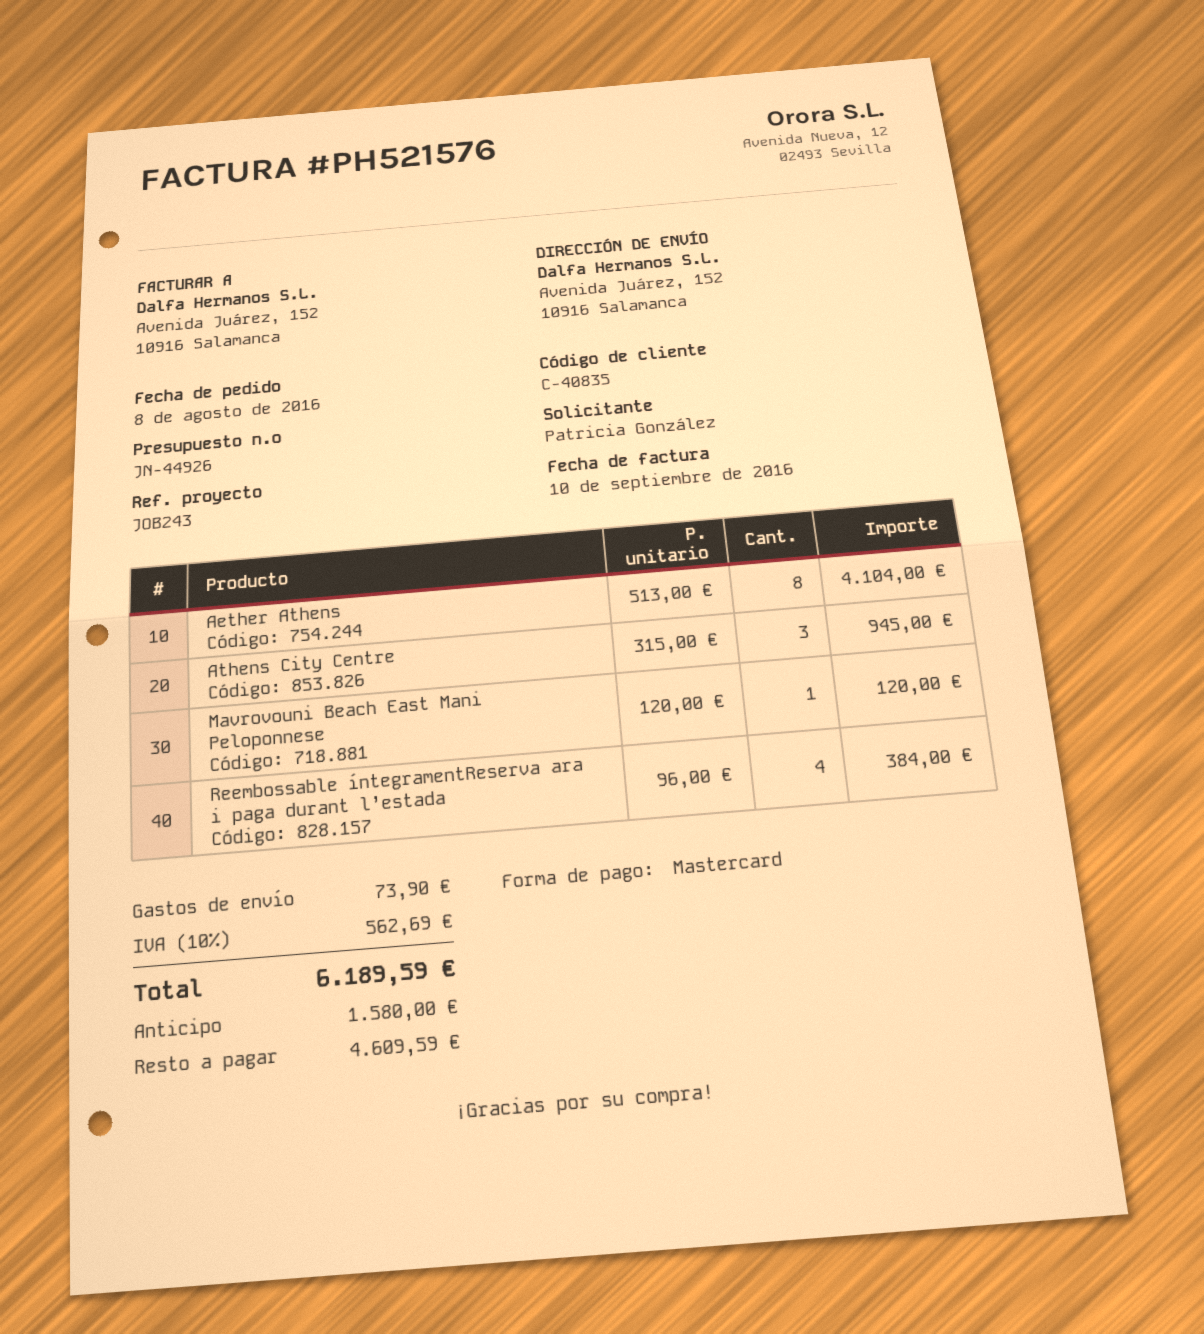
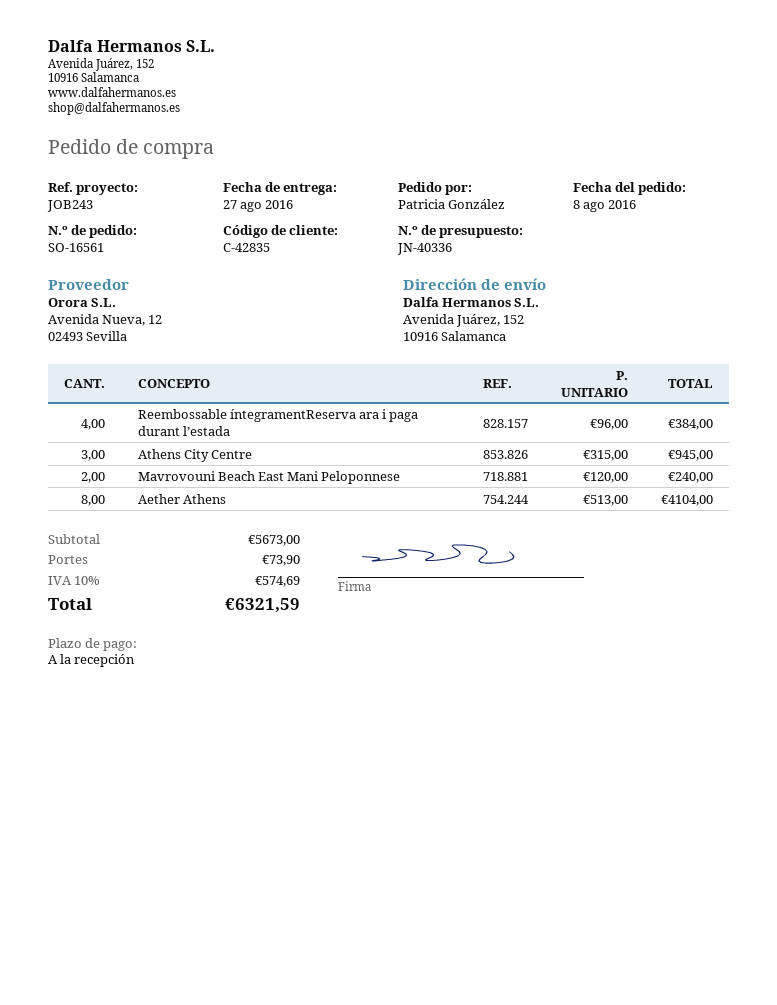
quote number: JN-44926 -> JN-40336
customer number: C-40835 -> C-42835
Mavrovouni Beach East Mani Peloponnese: 1 x 120.00 = 120.00 -> 2 x 120.00 = 240.00
tax: 10% = 562.69 -> 10% = 574.69
total: 6189.59 -> 6321.59

